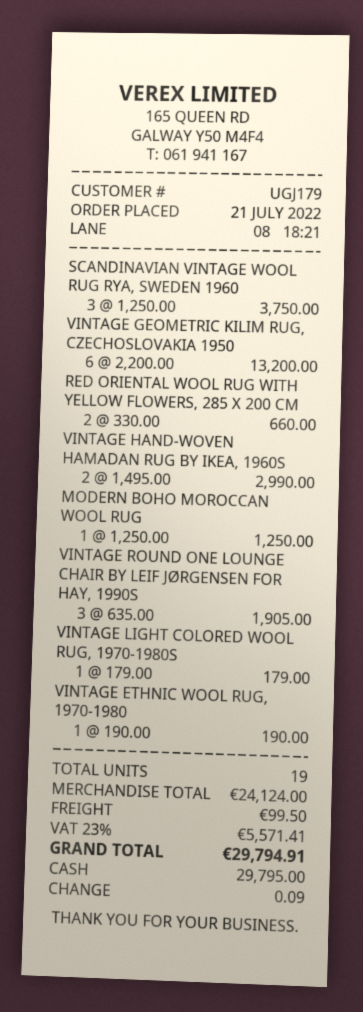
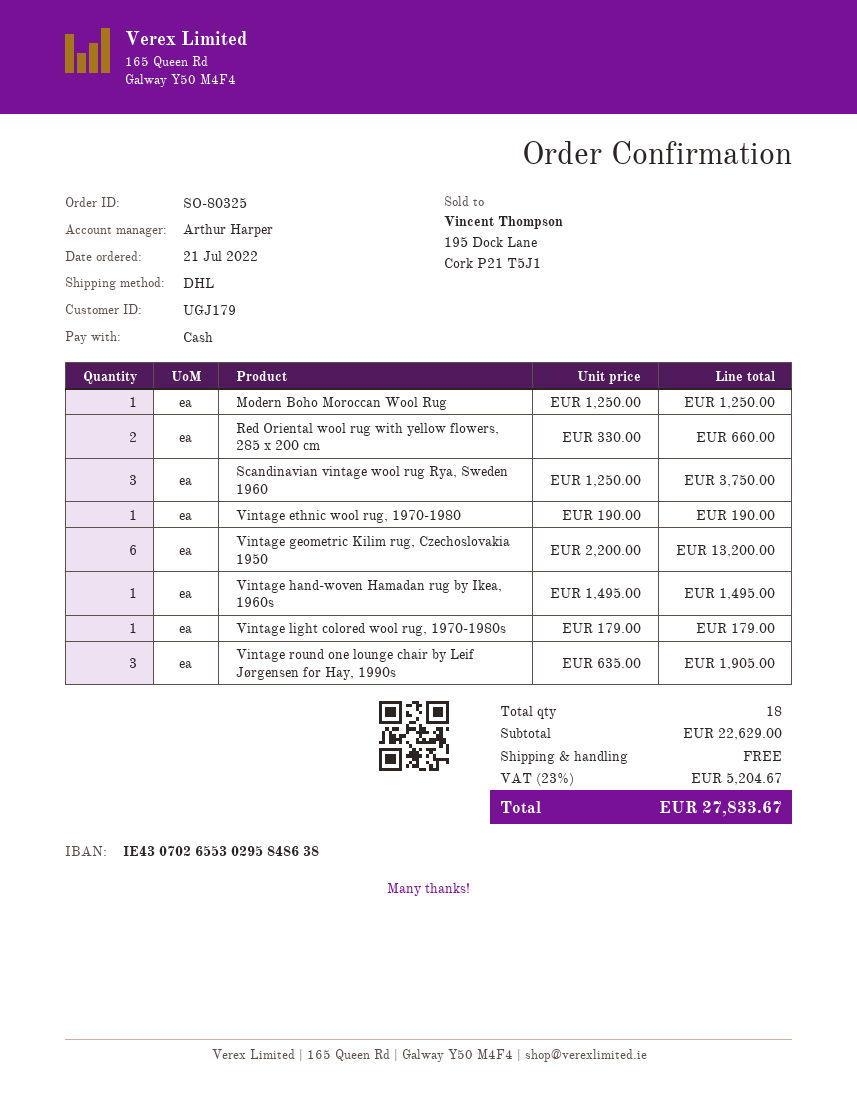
VINTAGE HAND-WOVEN HAMADAN RUG BY IKEA, 1960S: 2 x 1495.00 = 2990.00 -> 1 x 1495.00 = 1495.00
total quantity: 19 -> 18
subtotal: 24124.00 -> 22629.00
shipping: 99.50 -> 0.00
tax: 23% = 5571.41 -> 23% = 5204.67
total: 29794.91 -> 27833.67

